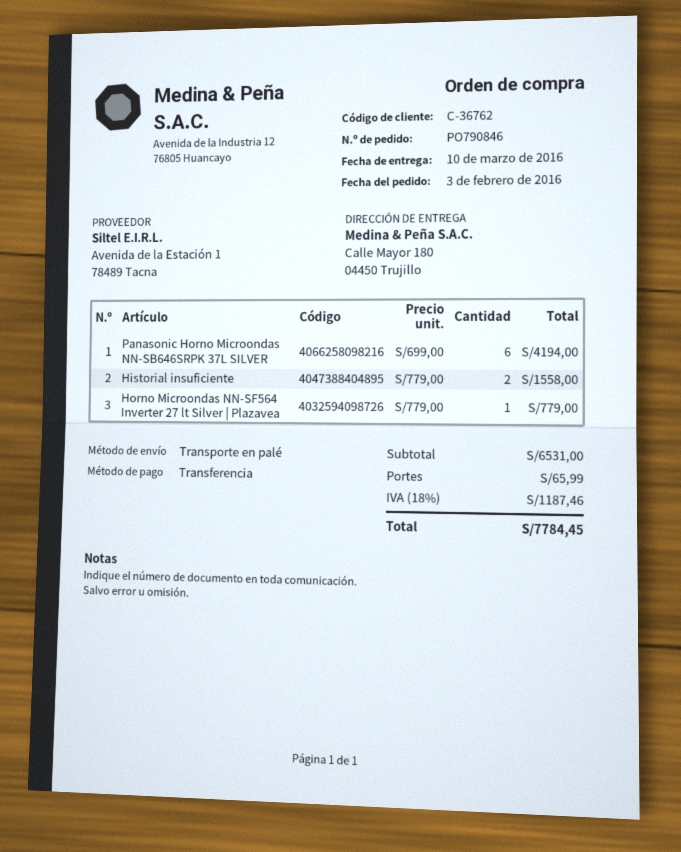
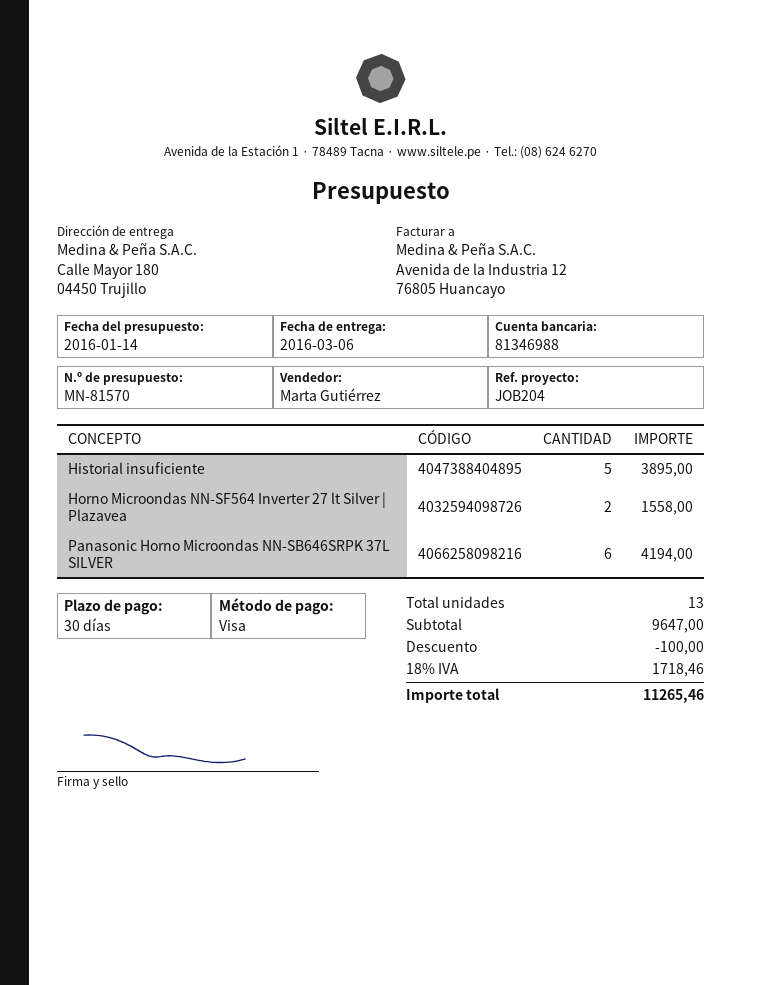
delivery date: 2016-03-10 -> 2016-03-06
payment method: bank transfer -> Visa
Historial insuficiente: 2 for 1558.00 -> 5 for 3895.00
Horno Microondas NN-SF564 Inverter 27 lt Silver | Plazavea: 1 for 779.00 -> 2 for 1558.00
subtotal: 6531.00 -> 9647.00
discount: none -> 100.00
shipping: 65.99 -> none
tax: 18% = 1187.46 -> 18% = 1718.46
total: 7784.45 -> 11265.46

